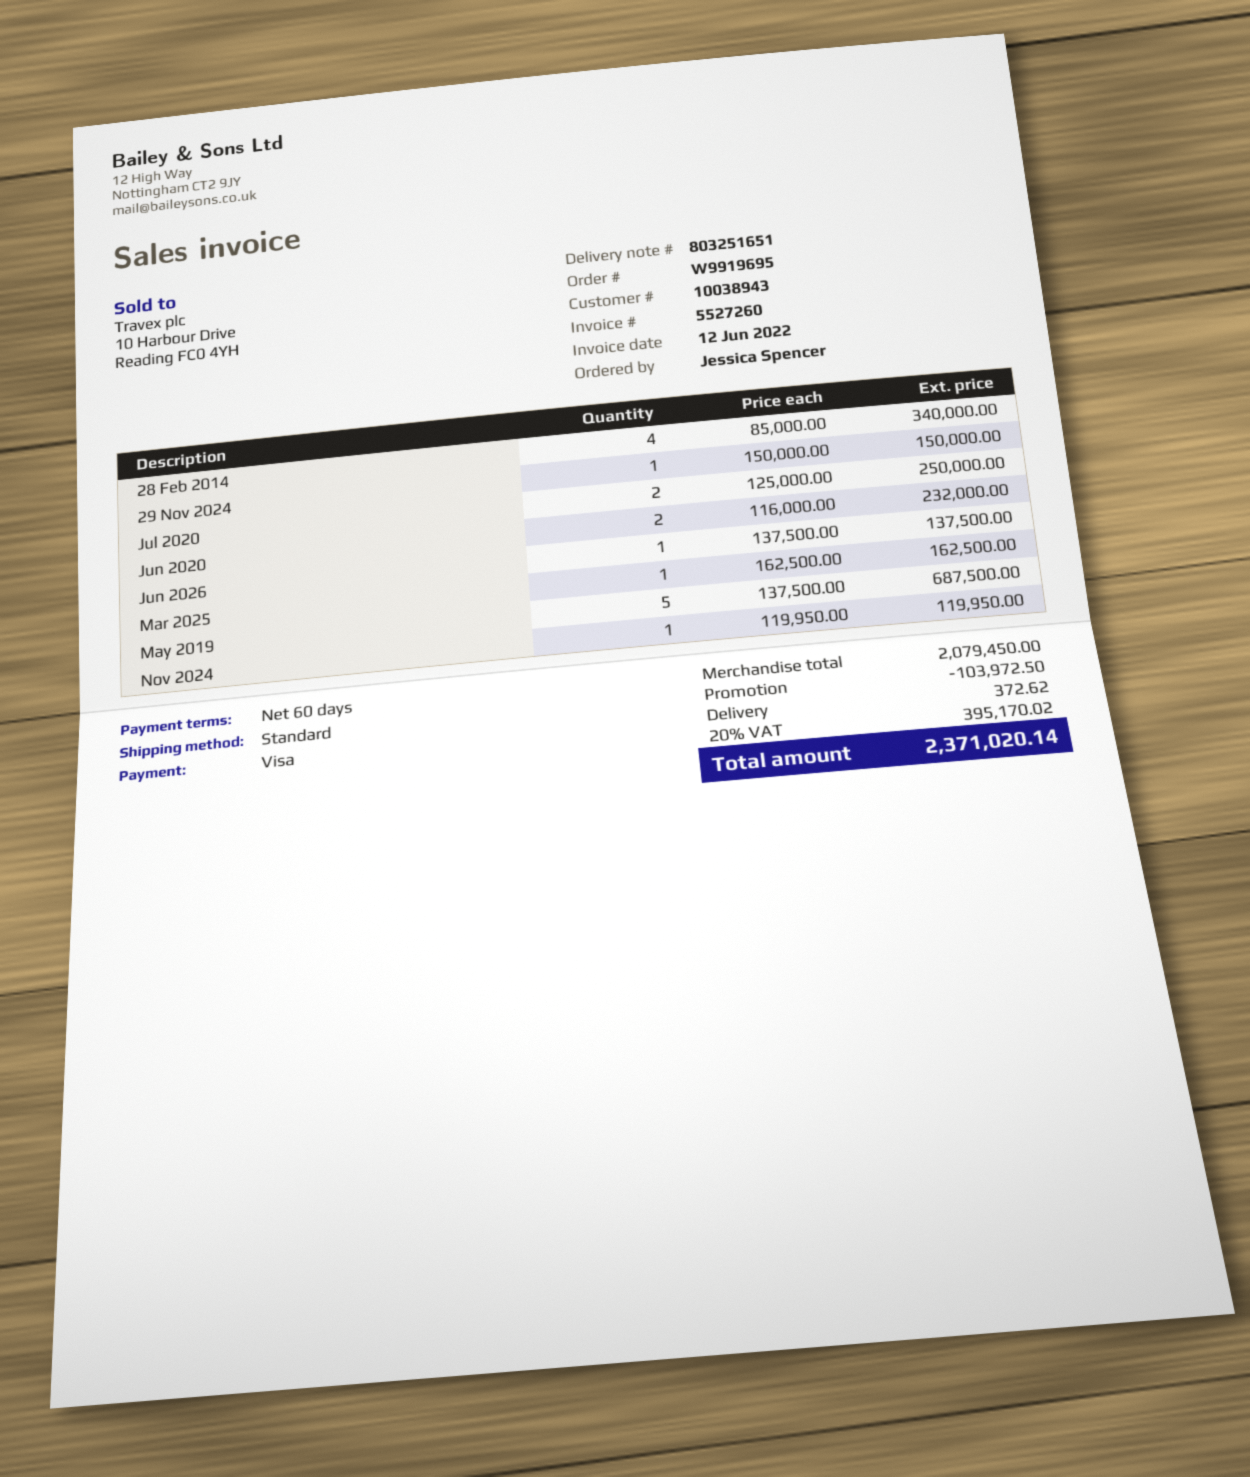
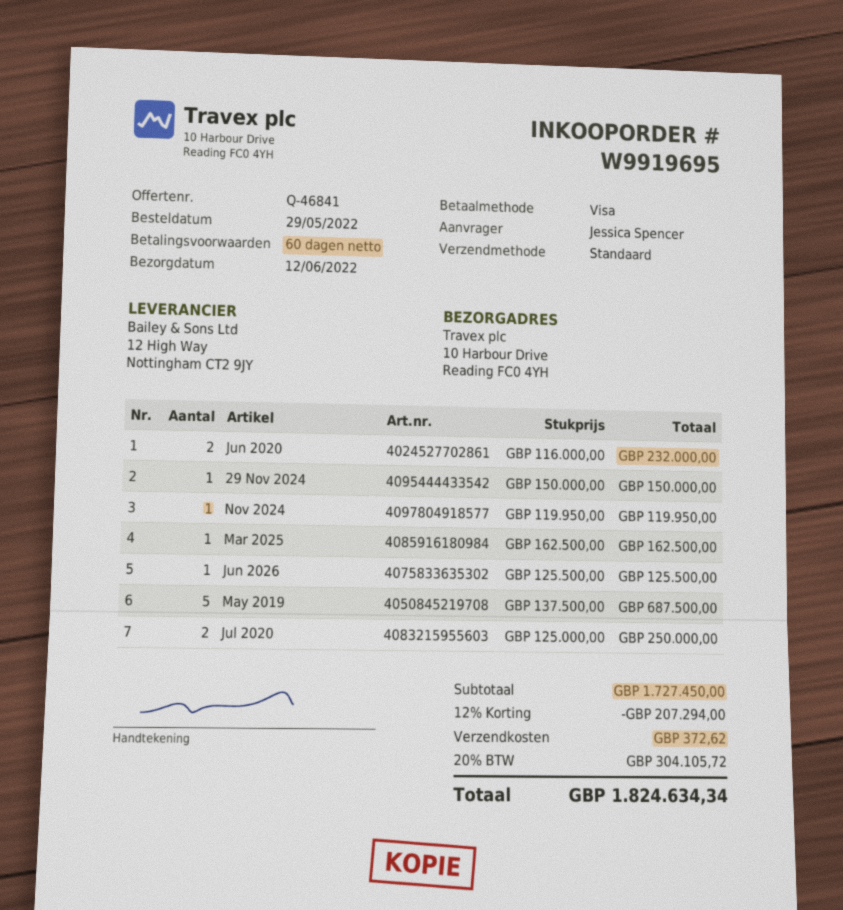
28 Feb 2014: 4 x 85000.00 = 340000.00 -> none
Jun 2026: 1 x 137500.00 = 137500.00 -> 1 x 125500.00 = 125500.00
subtotal: 2079450.00 -> 1727450.00
discount: 103972.50 -> 207294.00
tax: 20% = 395170.02 -> 20% = 304105.72
total: 2371020.14 -> 1824634.34

